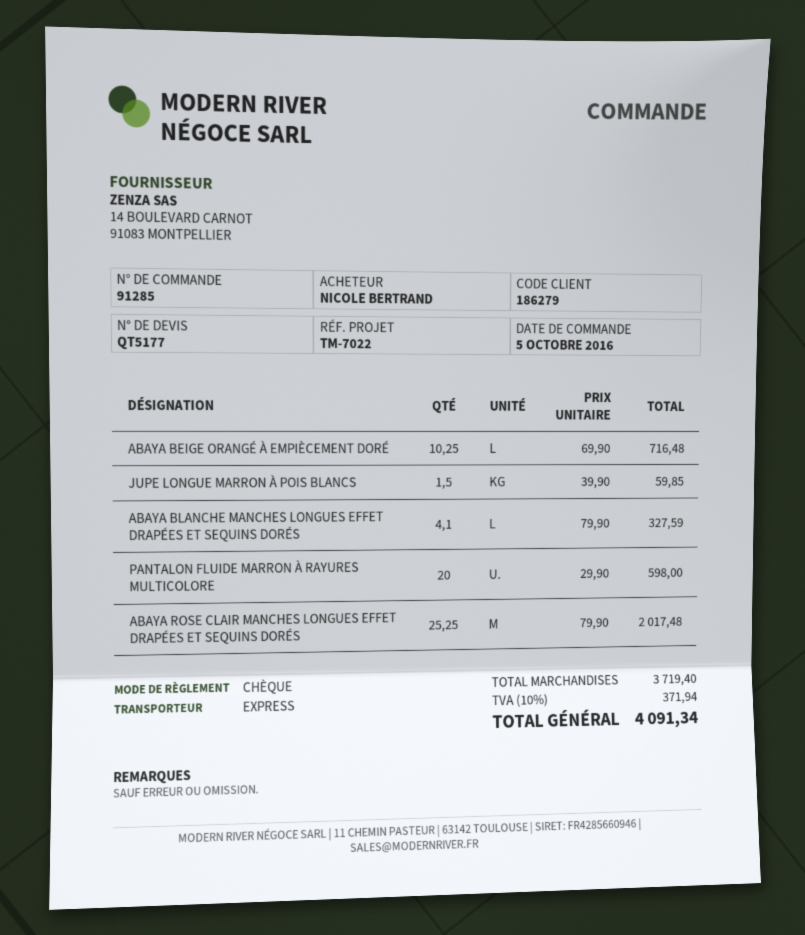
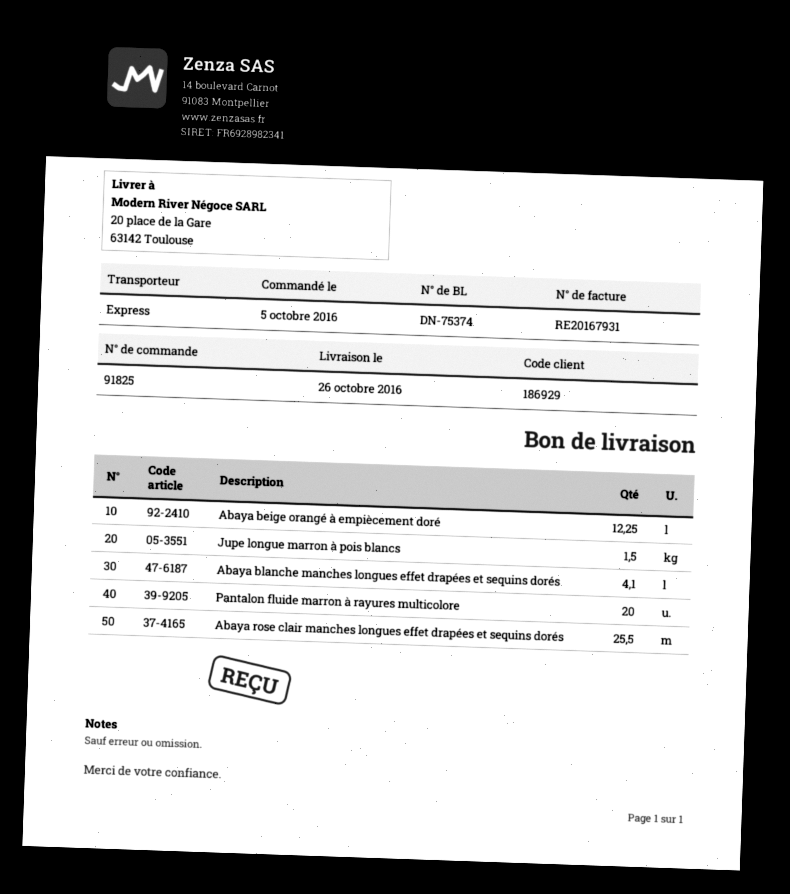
order number: 91285 -> 91825
customer number: 186279 -> 186929
ABAYA BEIGE ORANGÉ À EMPIÈCEMENT DORÉ: 10.25 -> 12.25
ABAYA ROSE CLAIR MANCHES LONGUES EFFET DRAPÉES ET SEQUINS DORÉS: 25.25 -> 25.5

